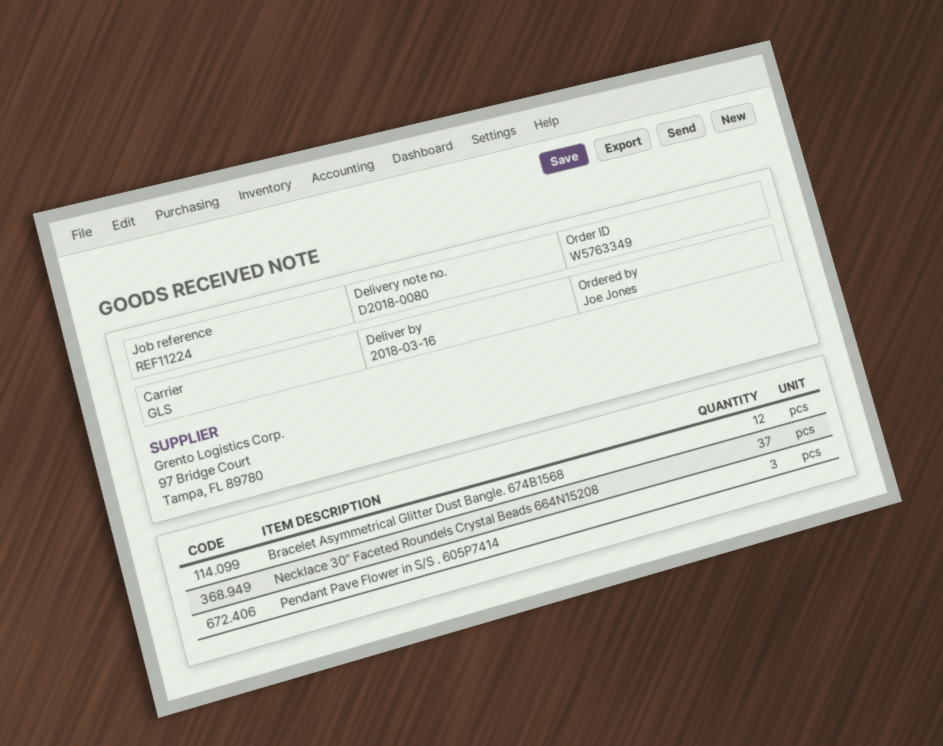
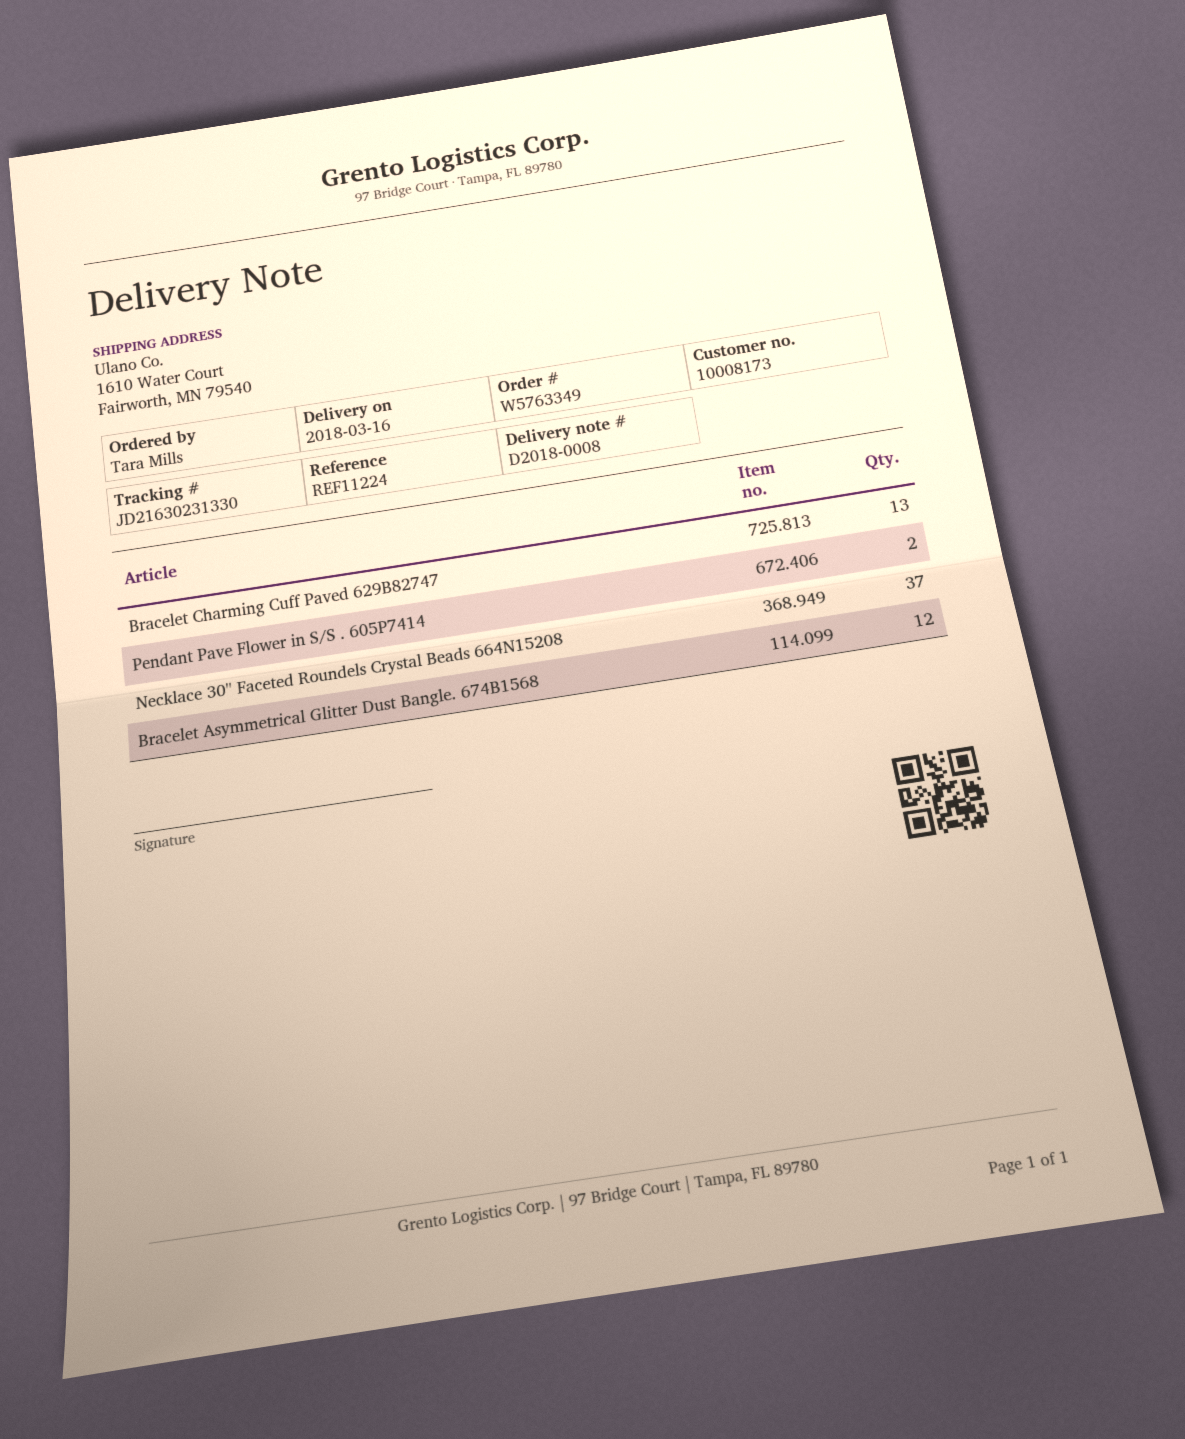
delivery note number: D2018-0080 -> D2018-0008
ordered by: Joe Jones -> Tara Mills
Pendant Pave Flower in S/S . 605P7414: 3 -> 2
Bracelet Charming Cuff Paved 629B82747: none -> 13

